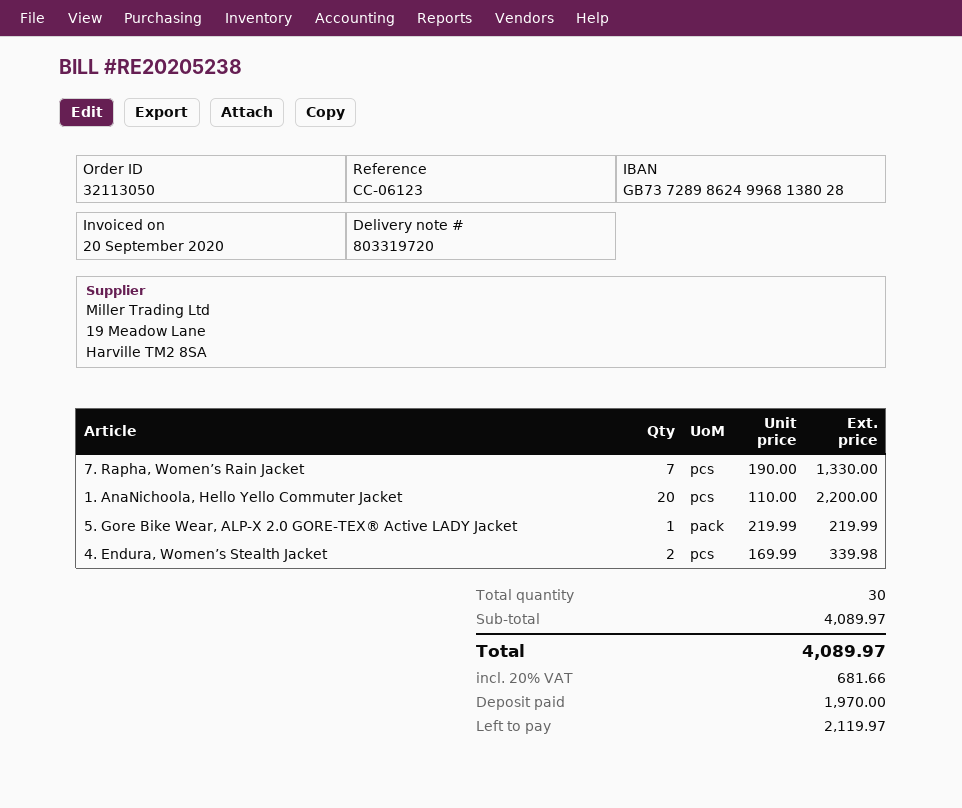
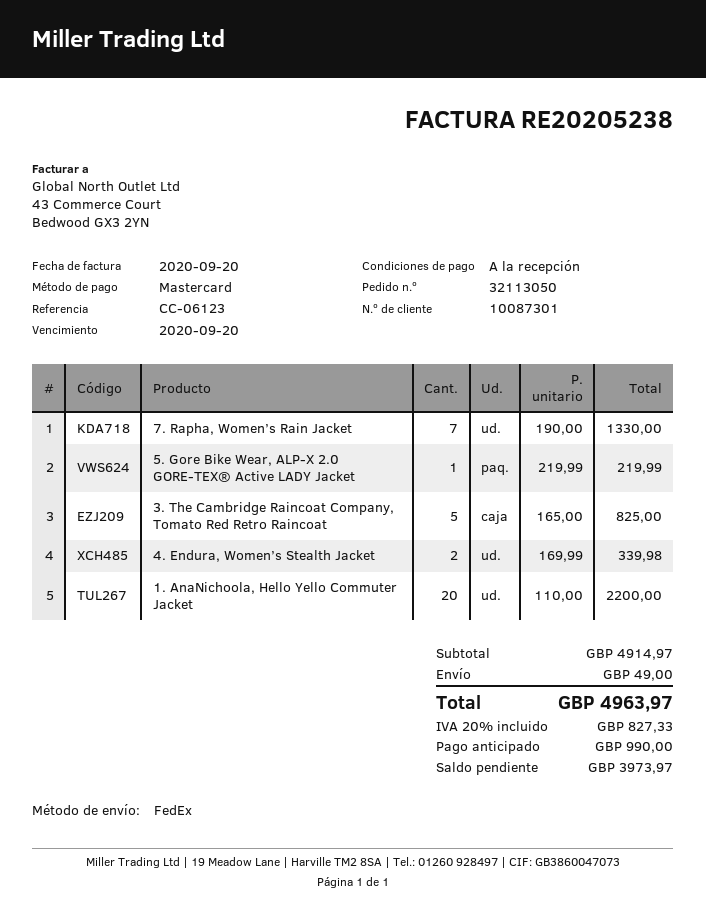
3. The Cambridge Raincoat Company, Tomato Red Retro Raincoat: none -> 5 x 165.00 = 825.00
subtotal: 4089.97 -> 4914.97
shipping: none -> 49.00
tax: 20% = 681.66 -> 20% = 827.33
total: 4089.97 -> 4963.97
deposit: 1970.00 -> 990.00
balance: 2119.97 -> 3973.97

